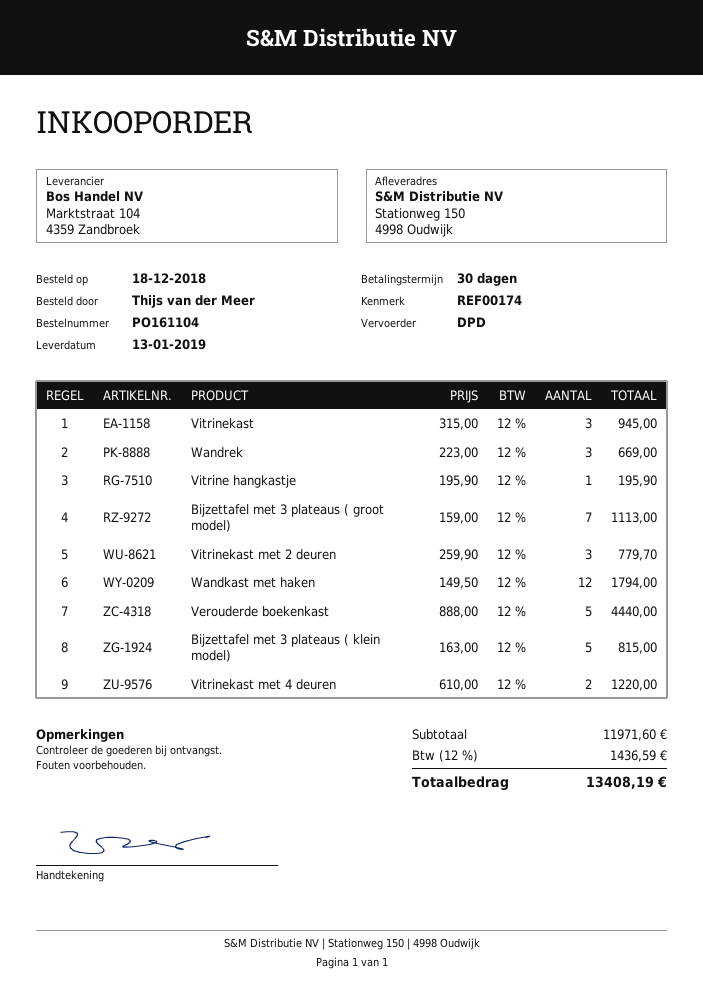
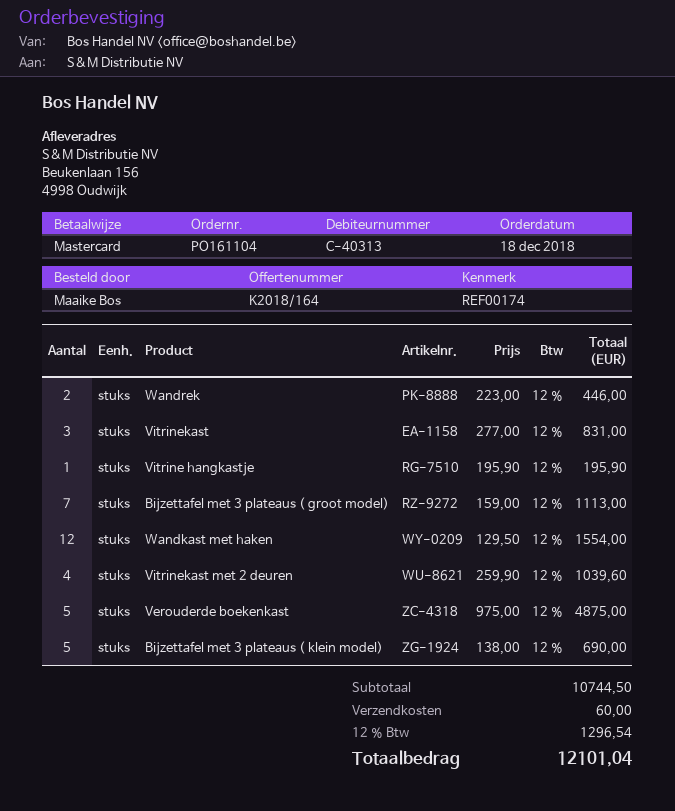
ordered by: Thijs van der Meer -> Maaike Bos
ship to: Stationweg 150, 4998 Oudwijk -> Beukenlaan 156, 4998 Oudwijk
Vitrinekast: 3 x 315.00 = 945.00 -> 3 x 277.00 = 831.00
Wandrek: 3 x 223.00 = 669.00 -> 2 x 223.00 = 446.00
Vitrinekast met 2 deuren: 3 x 259.90 = 779.70 -> 4 x 259.90 = 1039.60
Wandkast met haken: 12 x 149.50 = 1794.00 -> 12 x 129.50 = 1554.00
Verouderde boekenkast: 5 x 888.00 = 4440.00 -> 5 x 975.00 = 4875.00
Bijzettafel met 3 plateaus ( klein model): 5 x 163.00 = 815.00 -> 5 x 138.00 = 690.00
Vitrinekast met 4 deuren: 2 x 610.00 = 1220.00 -> none
subtotal: 11971.60 -> 10744.50
shipping: none -> 60.00
tax: 12% = 1436.59 -> 12% = 1296.54
total: 13408.19 -> 12101.04

